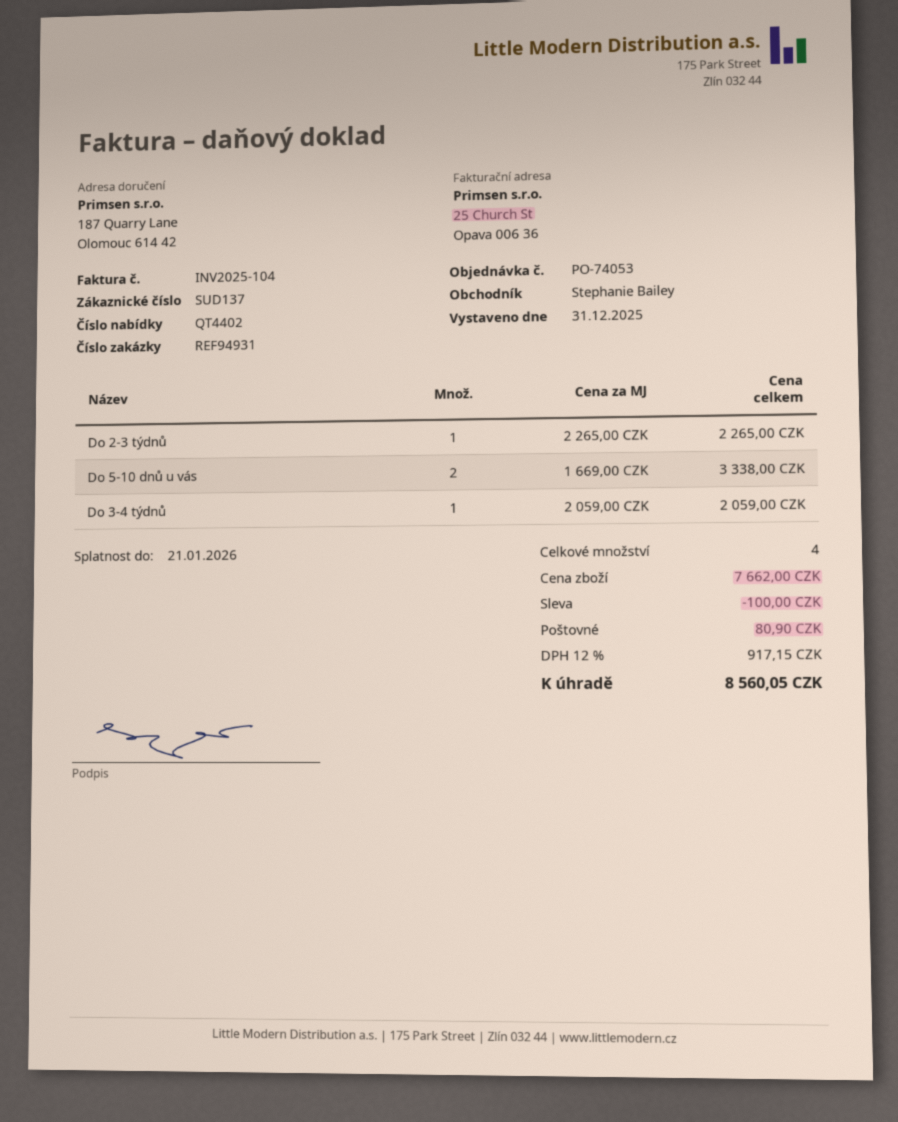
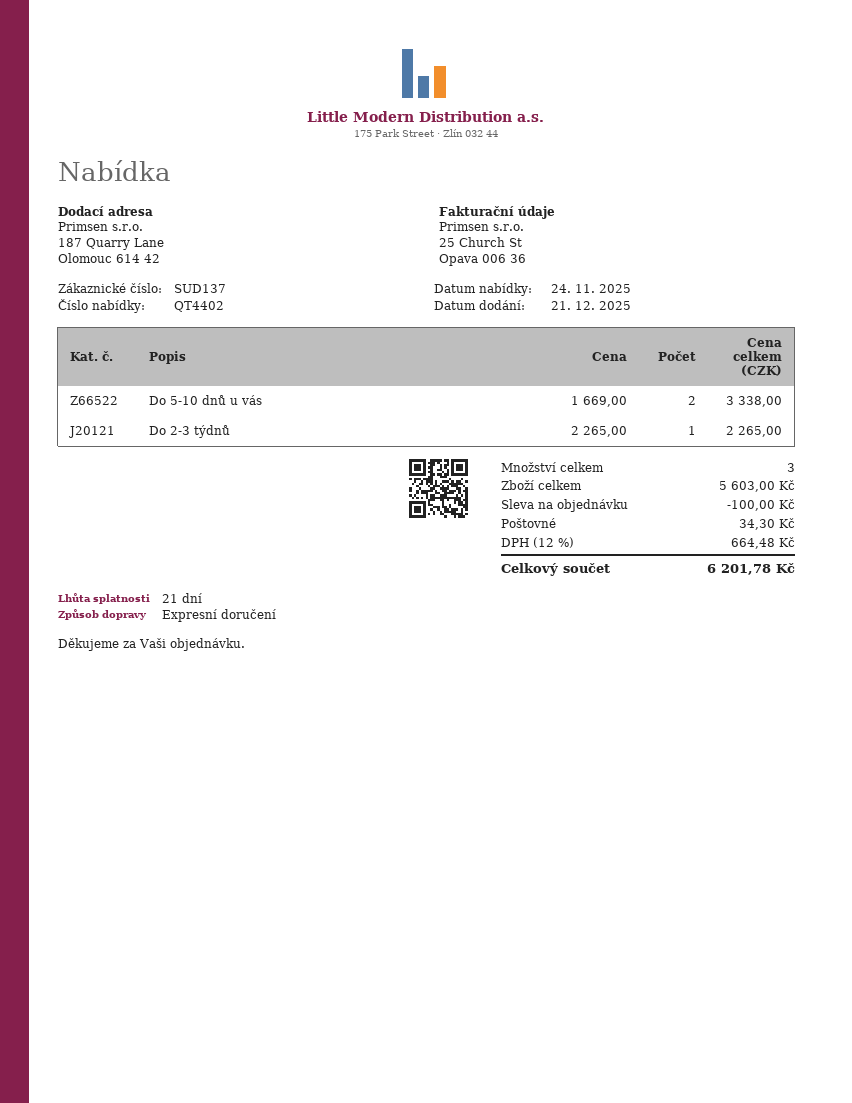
Do 3-4 týdnů: 1 x 2059.00 = 2059.00 -> none
total quantity: 4 -> 3
subtotal: 7662.00 -> 5603.00
shipping: 80.90 -> 34.30
tax: 12% = 917.15 -> 12% = 664.48
total: 8560.05 -> 6201.78

